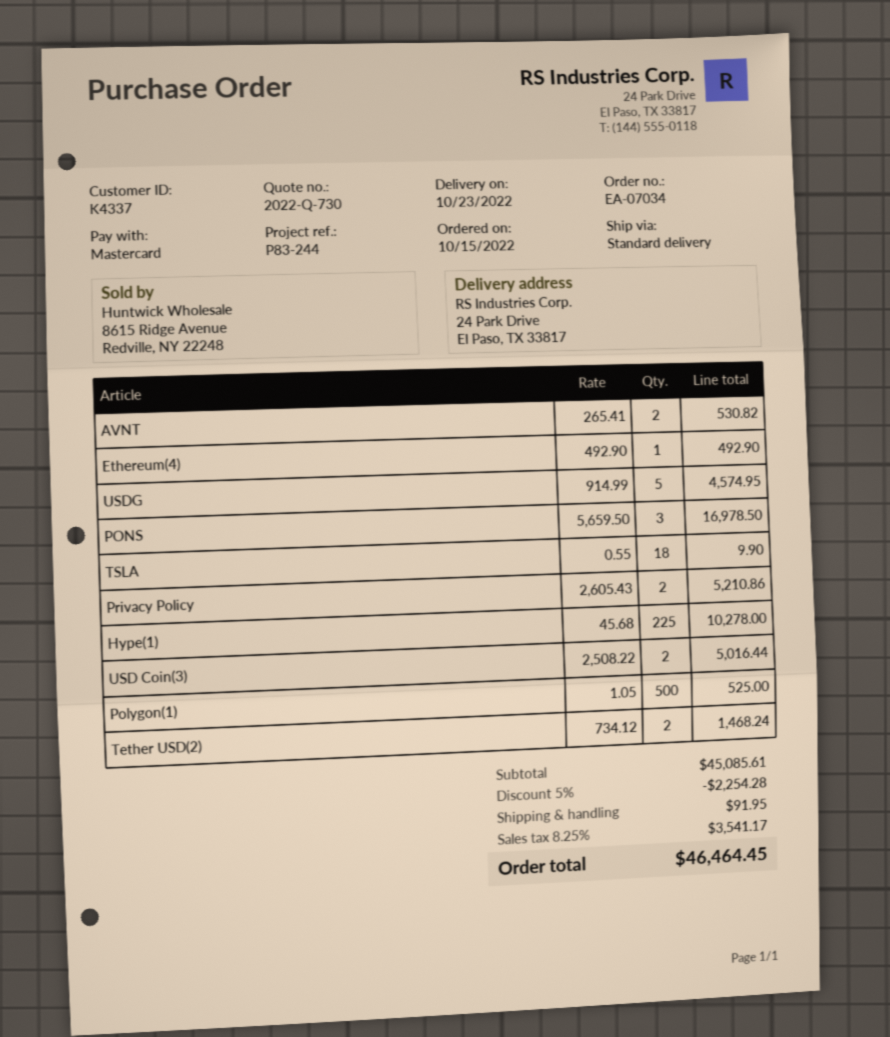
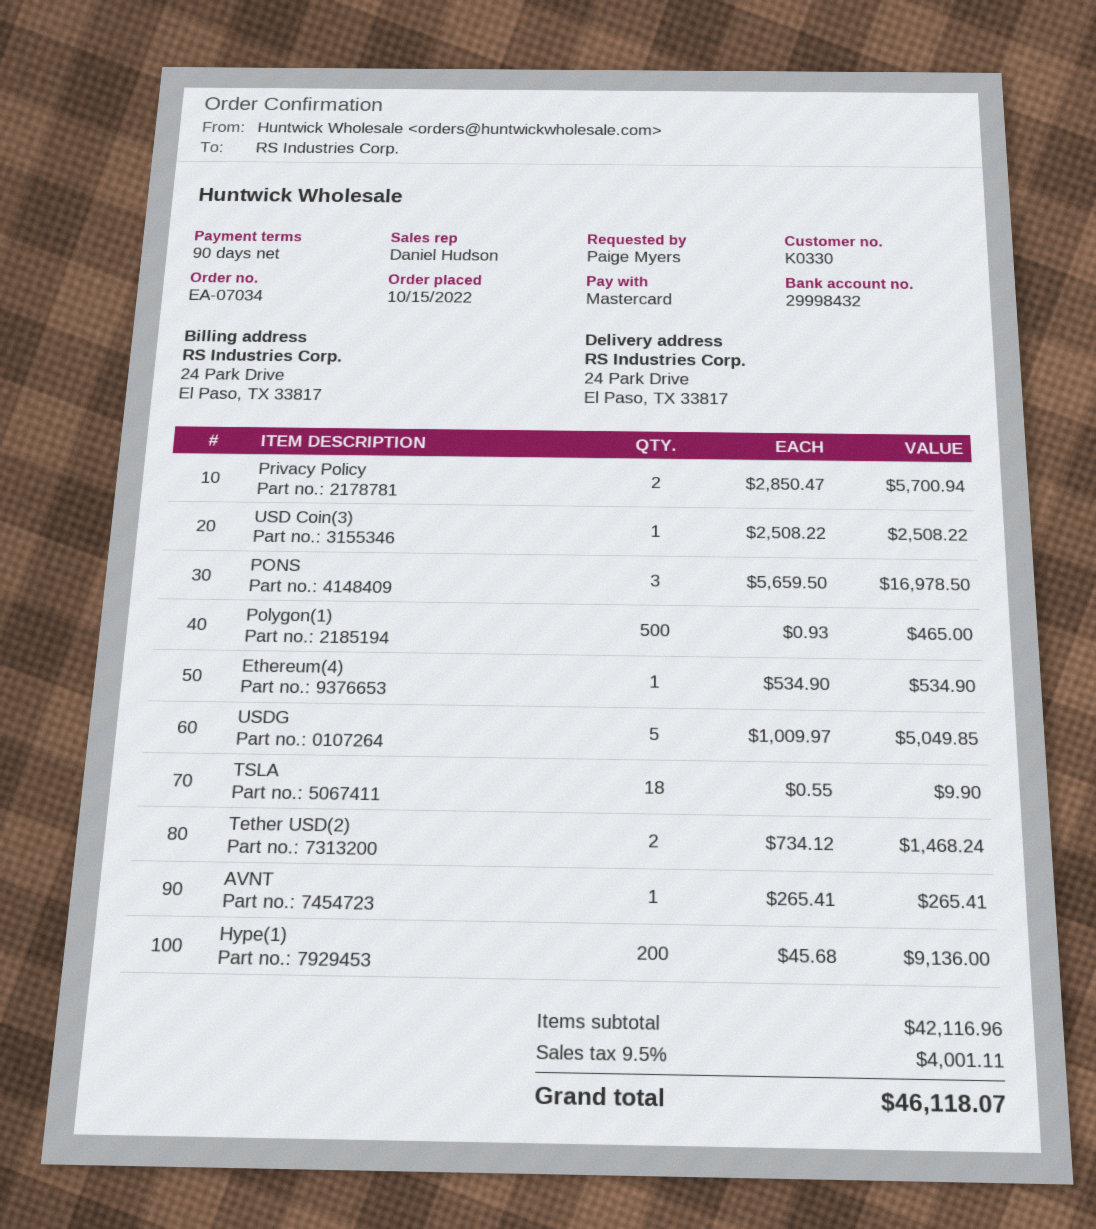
customer number: K4337 -> K0330
AVNT: 2 x 265.41 = 530.82 -> 1 x 265.41 = 265.41
Ethereum(4): 1 x 492.90 = 492.90 -> 1 x 534.90 = 534.90
USDG: 5 x 914.99 = 4574.95 -> 5 x 1009.97 = 5049.85
Privacy Policy: 2 x 2605.43 = 5210.86 -> 2 x 2850.47 = 5700.94
Hype(1): 225 x 45.68 = 10278.00 -> 200 x 45.68 = 9136.00
USD Coin(3): 2 x 2508.22 = 5016.44 -> 1 x 2508.22 = 2508.22
Polygon(1): 500 x 1.05 = 525.00 -> 500 x 0.93 = 465.00
subtotal: 45085.61 -> 42116.96
discount: 5% = 2254.28 -> none
shipping: 91.95 -> none
tax: 8.25% = 3541.17 -> 9.5% = 4001.11
total: 46464.45 -> 46118.07

